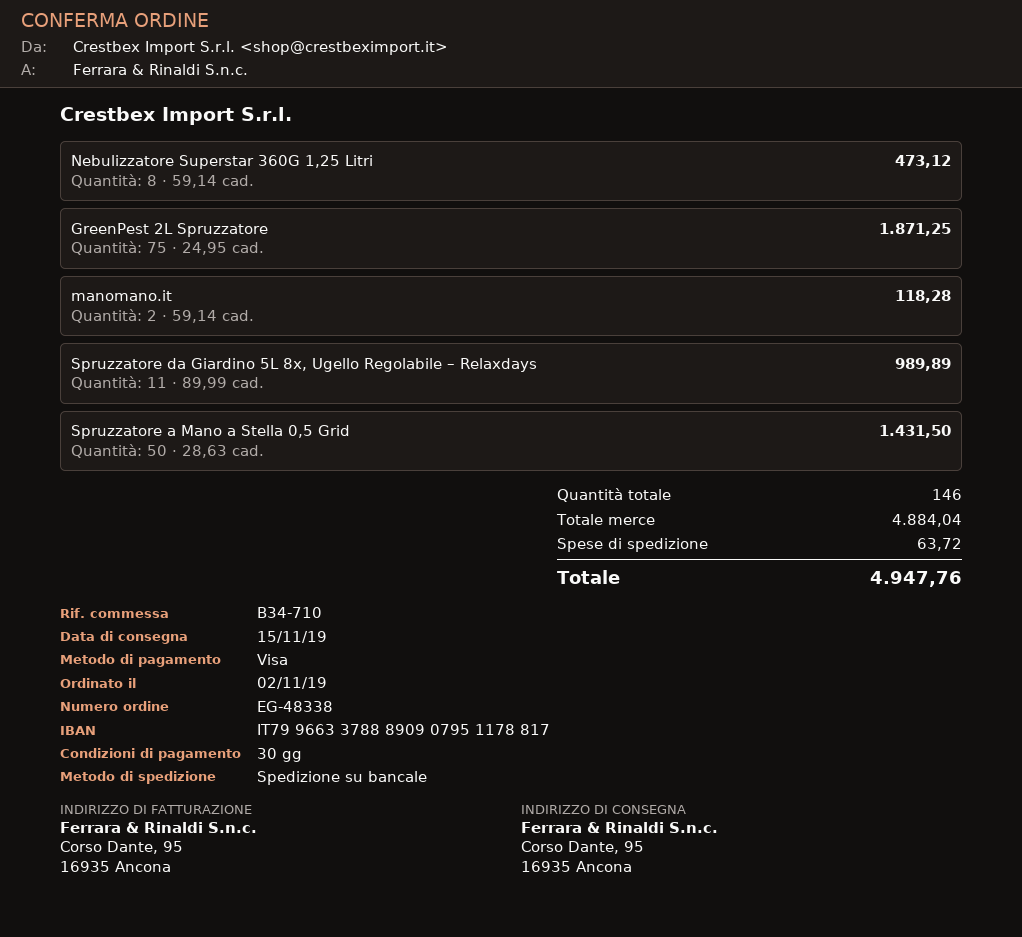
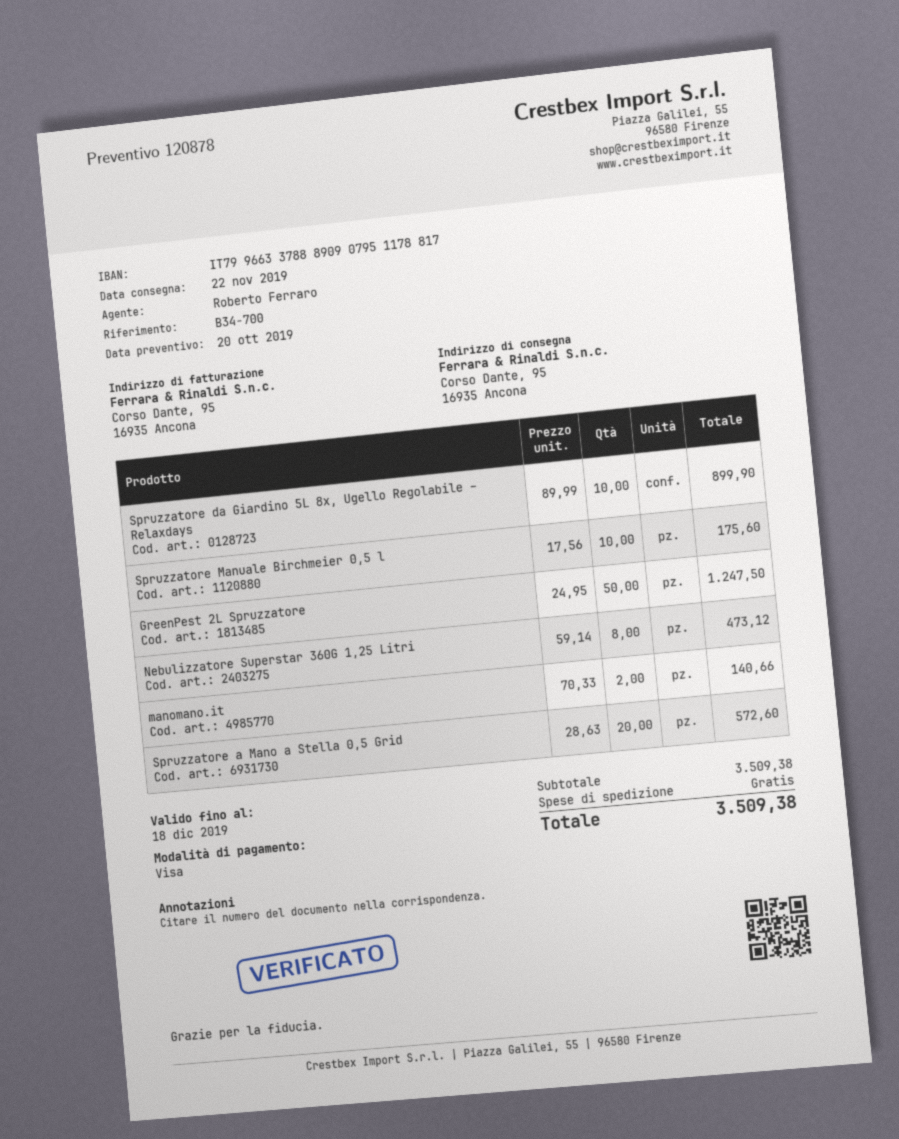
delivery date: 2019-11-15 -> 2019-11-22
reference: B34-710 -> B34-700
GreenPest 2L Spruzzatore: 75 x 24.95 = 1871.25 -> 50 x 24.95 = 1247.50
manomano.it: 2 x 59.14 = 118.28 -> 2 x 70.33 = 140.66
Spruzzatore da Giardino 5L 8x, Ugello Regolabile – Relaxdays: 11 x 89.99 = 989.89 -> 10 x 89.99 = 899.90
Spruzzatore a Mano a Stella 0,5 Grid: 50 x 28.63 = 1431.50 -> 20 x 28.63 = 572.60
Spruzzatore Manuale Birchmeier 0,5 l: none -> 10 x 17.56 = 175.60
subtotal: 4884.04 -> 3509.38
shipping: 63.72 -> 0.00
total: 4947.76 -> 3509.38

